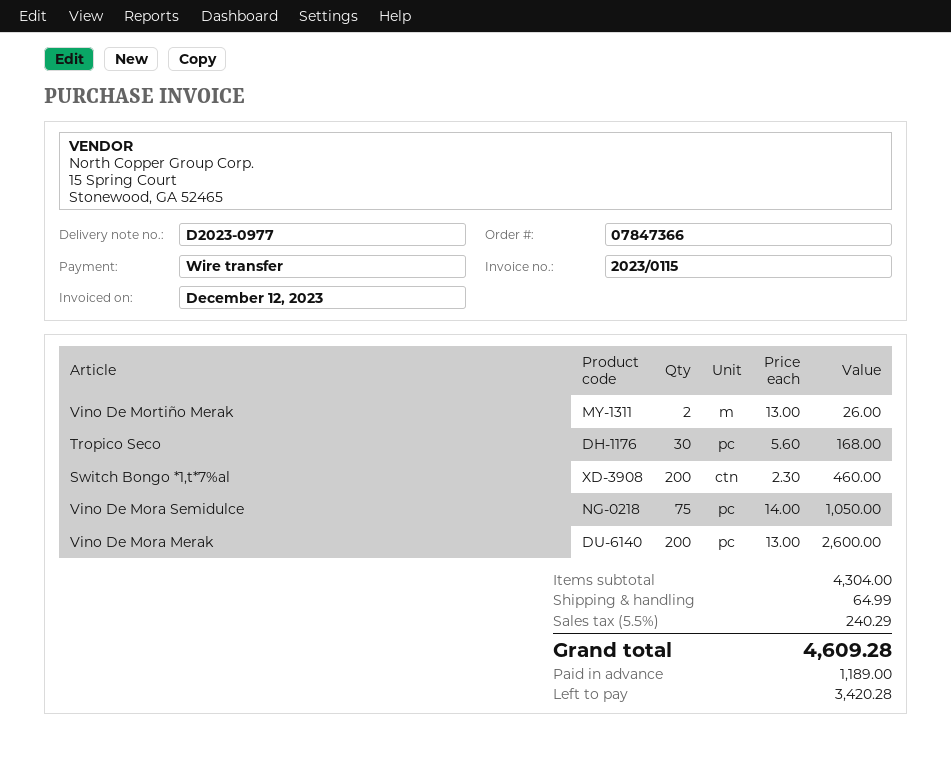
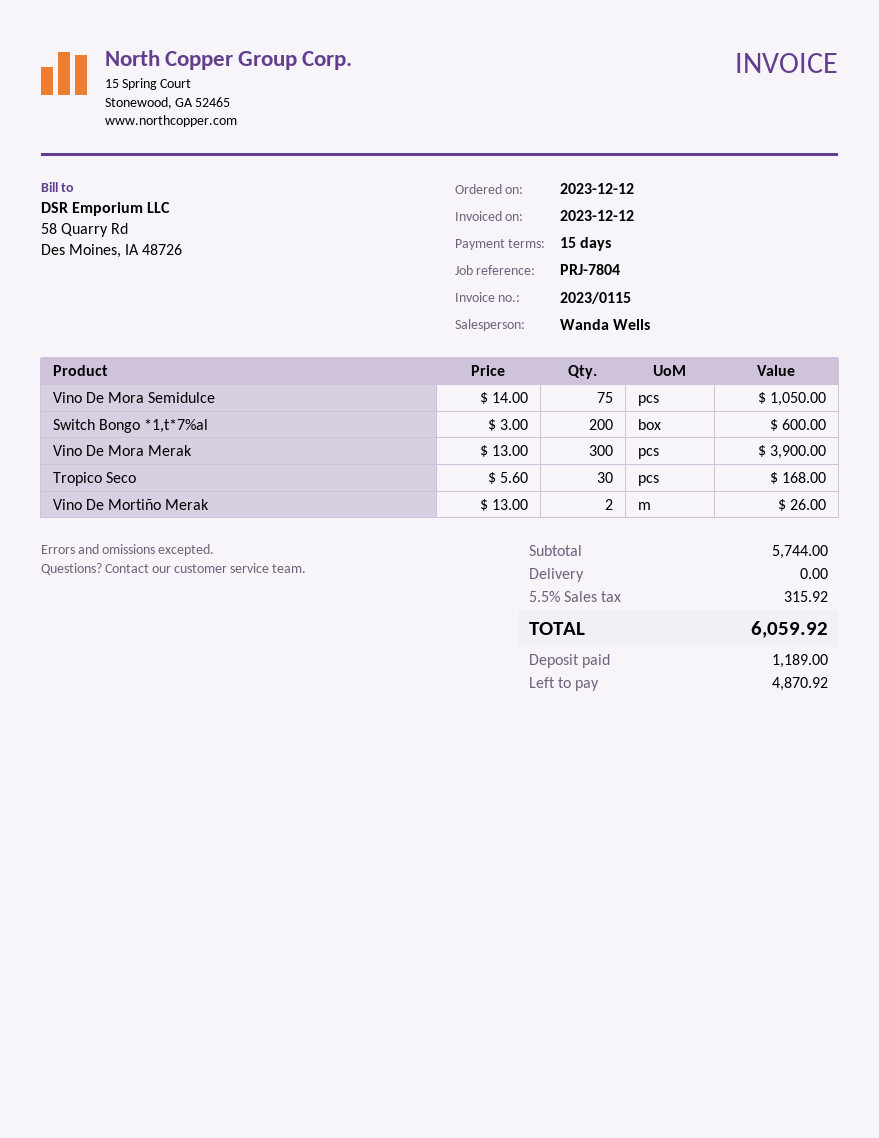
Switch Bongo *1,t*7%al: 200 x 2.30 = 460.00 -> 200 x 3.00 = 600.00
Vino De Mora Merak: 200 x 13.00 = 2600.00 -> 300 x 13.00 = 3900.00
subtotal: 4304.00 -> 5744.00
shipping: 64.99 -> 0.00
tax: 5.5% = 240.29 -> 5.5% = 315.92
total: 4609.28 -> 6059.92
balance: 3420.28 -> 4870.92

